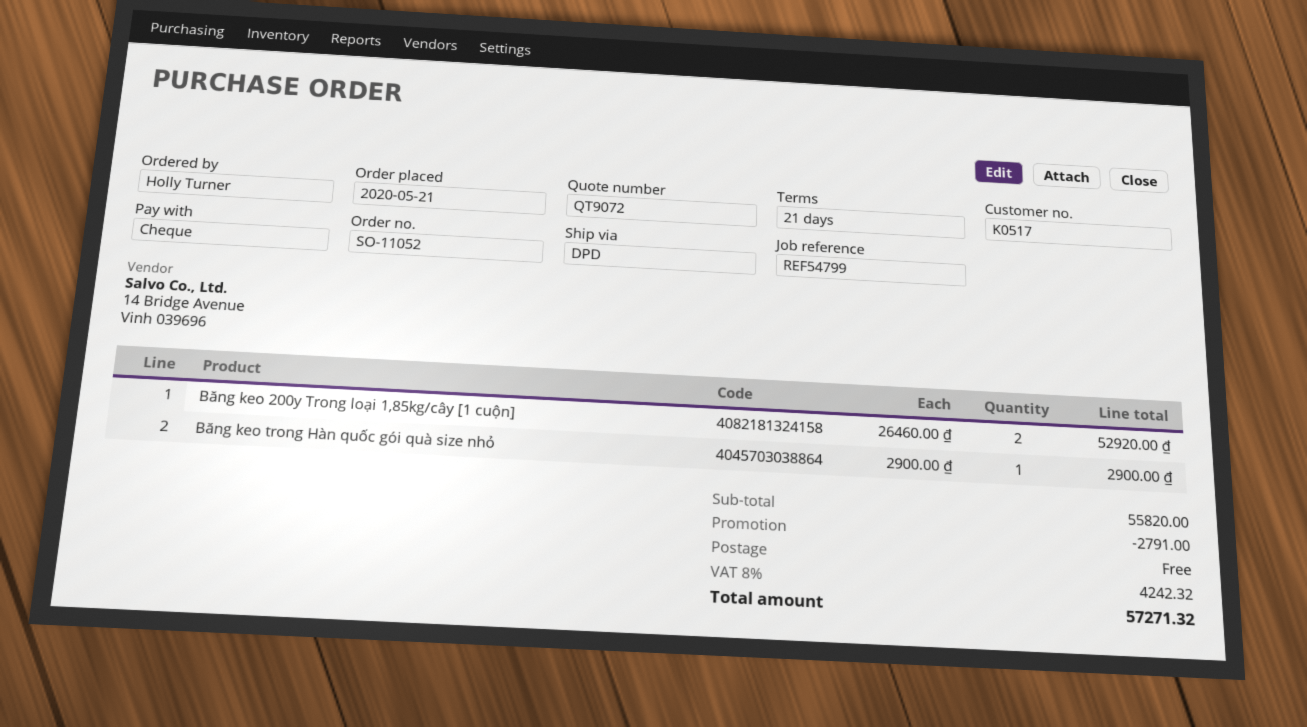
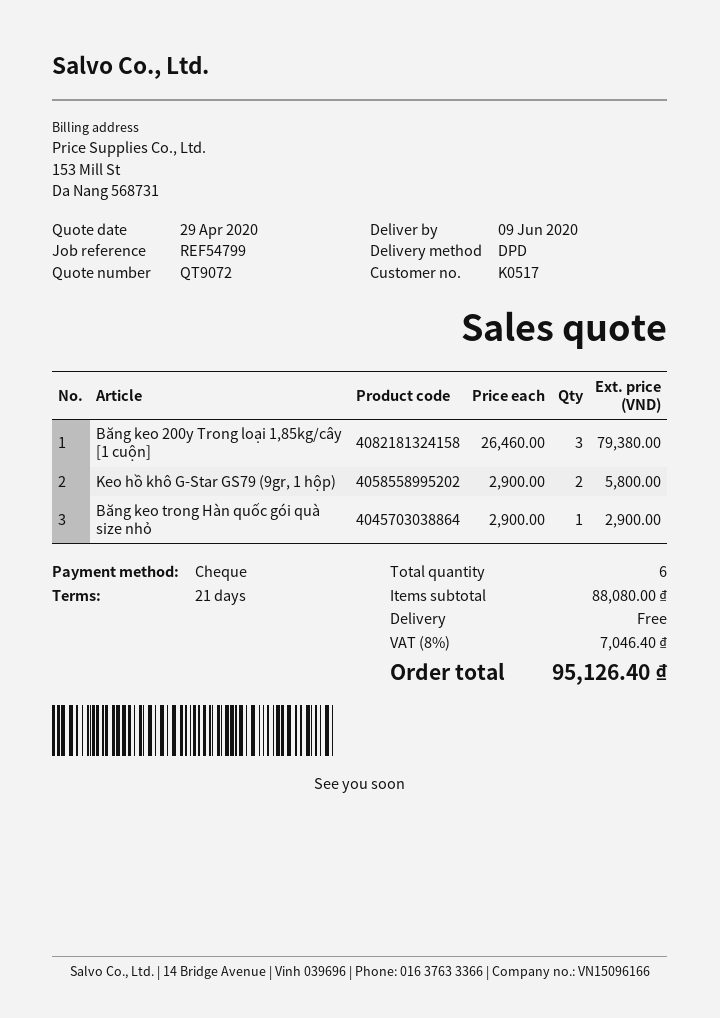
Băng keo 200y Trong loại 1,85kg/cây [1 cuộn]: 2 x 26460.00 = 52920.00 -> 3 x 26460.00 = 79380.00
Keo hồ khô G-Star GS79 (9gr, 1 hộp): none -> 2 x 2900.00 = 5800.00
subtotal: 55820.00 -> 88080.00
discount: 2791.00 -> none
tax: 8% = 4242.32 -> 8% = 7046.40
total: 57271.32 -> 95126.40

